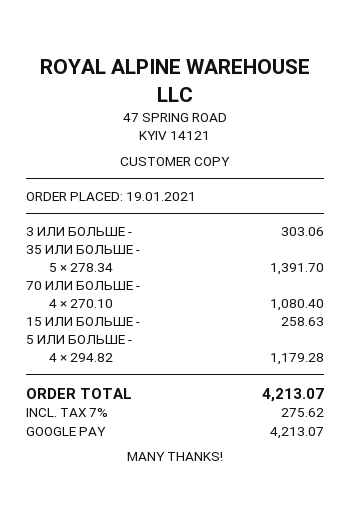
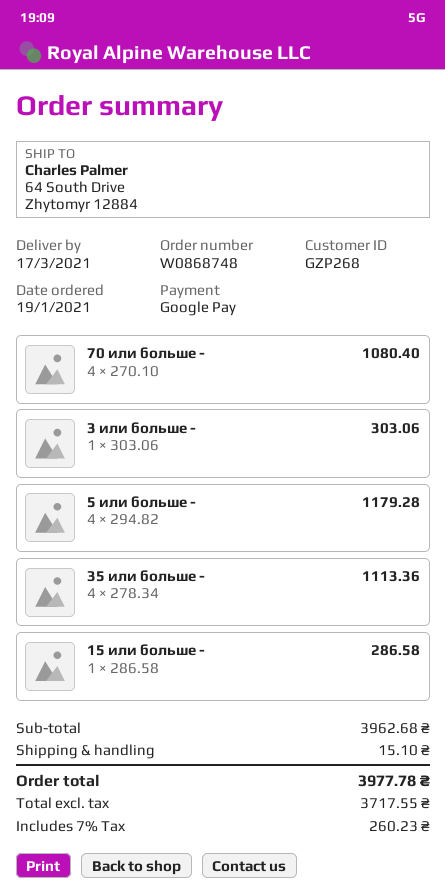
35 ИЛИ БОЛЬШЕ -: 5 x 278.34 = 1391.70 -> 4 x 278.34 = 1113.36
15 ИЛИ БОЛЬШЕ -: 1 x 258.63 = 258.63 -> 1 x 286.58 = 286.58
shipping: none -> 15.10
tax: 7% = 275.62 -> 7% = 260.23
total: 4213.07 -> 3977.78

